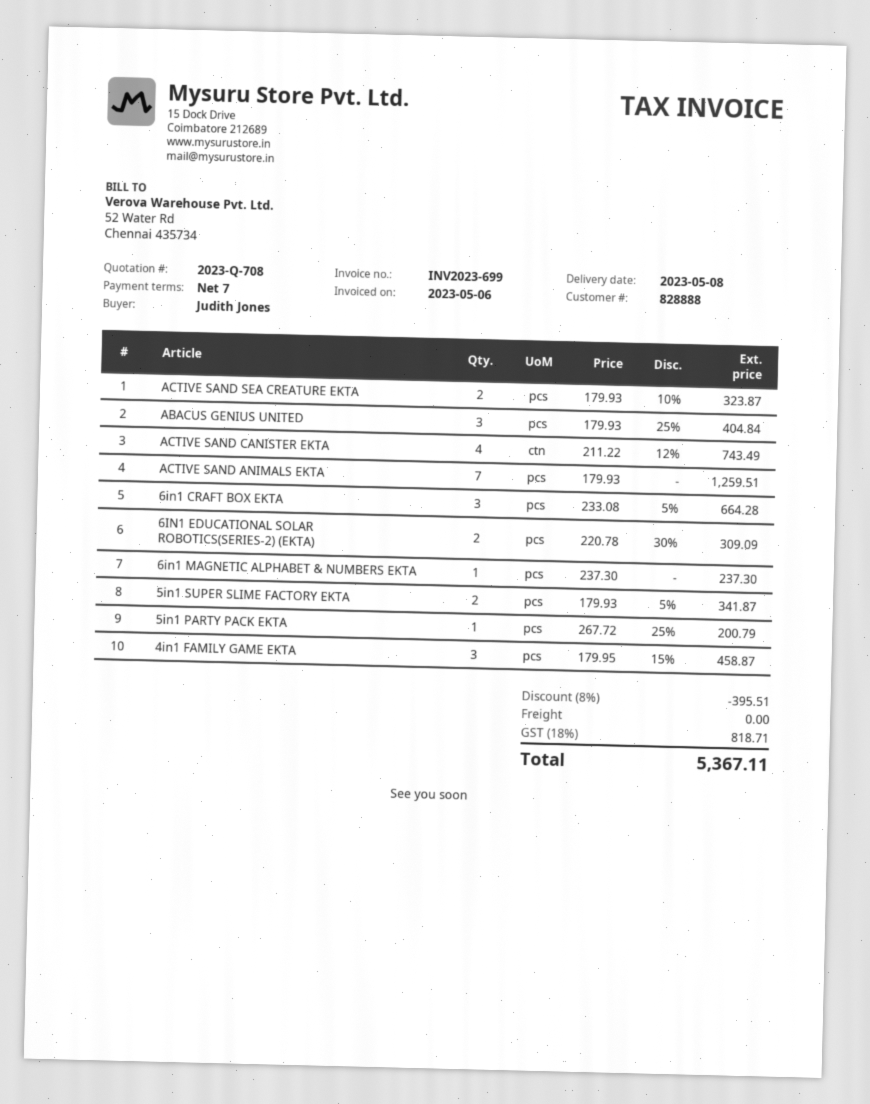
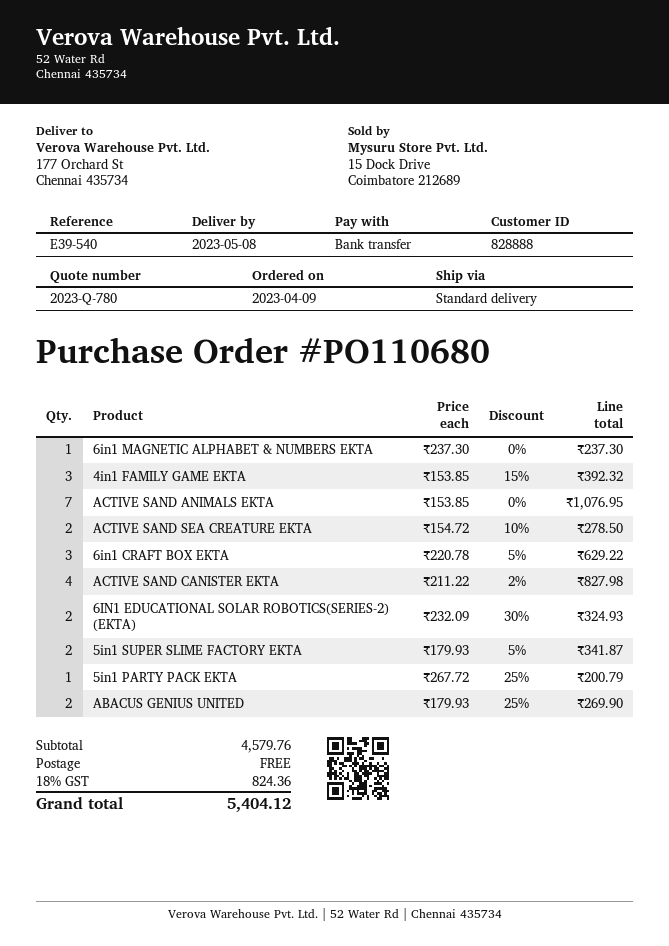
quote number: 2023-Q-708 -> 2023-Q-780
ACTIVE SAND SEA CREATURE EKTA: 2 x 179.93 - 10% = 323.87 -> 2 x 154.72 - 10% = 278.50
ABACUS GENIUS UNITED: 3 x 179.93 - 25% = 404.84 -> 2 x 179.93 - 25% = 269.90
ACTIVE SAND CANISTER EKTA: 4 x 211.22 - 12% = 743.49 -> 4 x 211.22 - 2% = 827.98
ACTIVE SAND ANIMALS EKTA: 7 x 179.93 = 1259.51 -> 7 x 153.85 = 1076.95
6in1 CRAFT BOX EKTA: 3 x 233.08 - 5% = 664.28 -> 3 x 220.78 - 5% = 629.22
6IN1 EDUCATIONAL SOLAR ROBOTICS(SERIES-2) (EKTA): 2 x 220.78 - 30% = 309.09 -> 2 x 232.09 - 30% = 324.93
4in1 FAMILY GAME EKTA: 3 x 179.95 - 15% = 458.87 -> 3 x 153.85 - 15% = 392.32
discount: 8% = 395.51 -> none
tax: 18% = 818.71 -> 18% = 824.36
total: 5367.11 -> 5404.12

